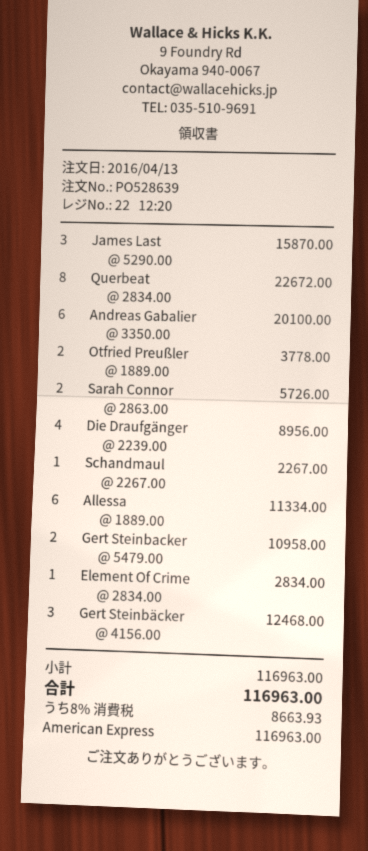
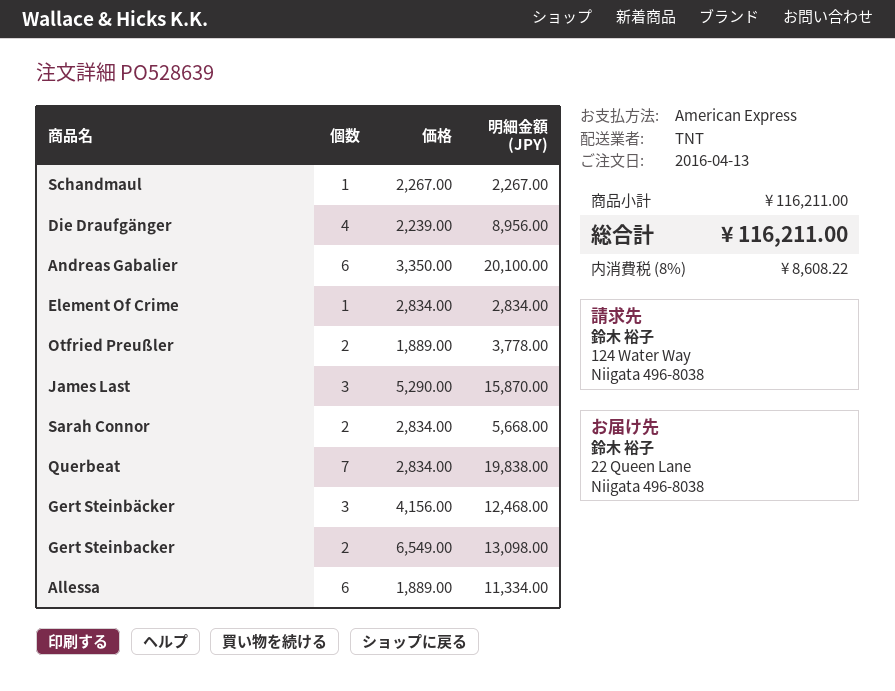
Querbeat: 8 x 2834.00 = 22672.00 -> 7 x 2834.00 = 19838.00
Sarah Connor: 2 x 2863.00 = 5726.00 -> 2 x 2834.00 = 5668.00
Gert Steinbacker: 2 x 5479.00 = 10958.00 -> 2 x 6549.00 = 13098.00
subtotal: 116963.00 -> 116211.00
tax: 8% = 8663.93 -> 8% = 8608.22
total: 116963.00 -> 116211.00

